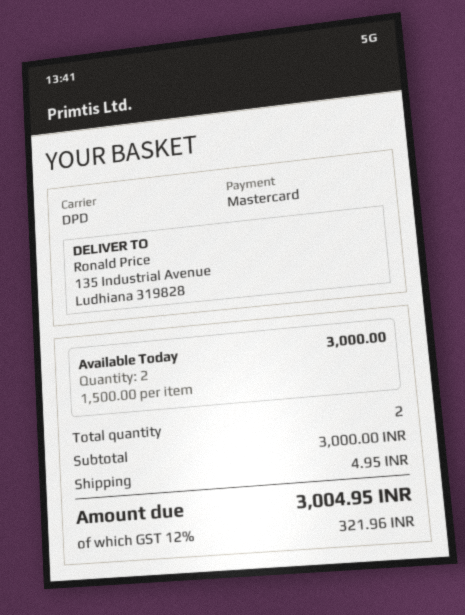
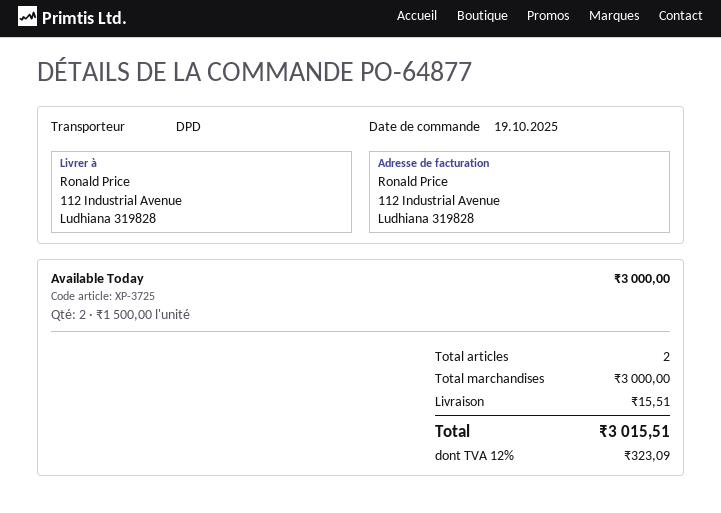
ship to: 135 Industrial Avenue, Ludhiana 319828 -> 112 Industrial Avenue, Ludhiana 319828
shipping: 4.95 -> 15.51
tax: 12% = 321.96 -> 12% = 323.09
total: 3004.95 -> 3015.51

